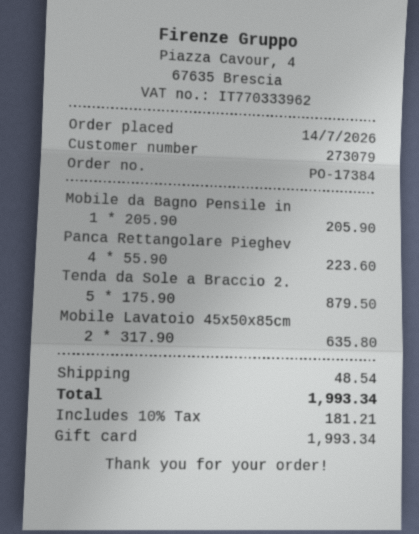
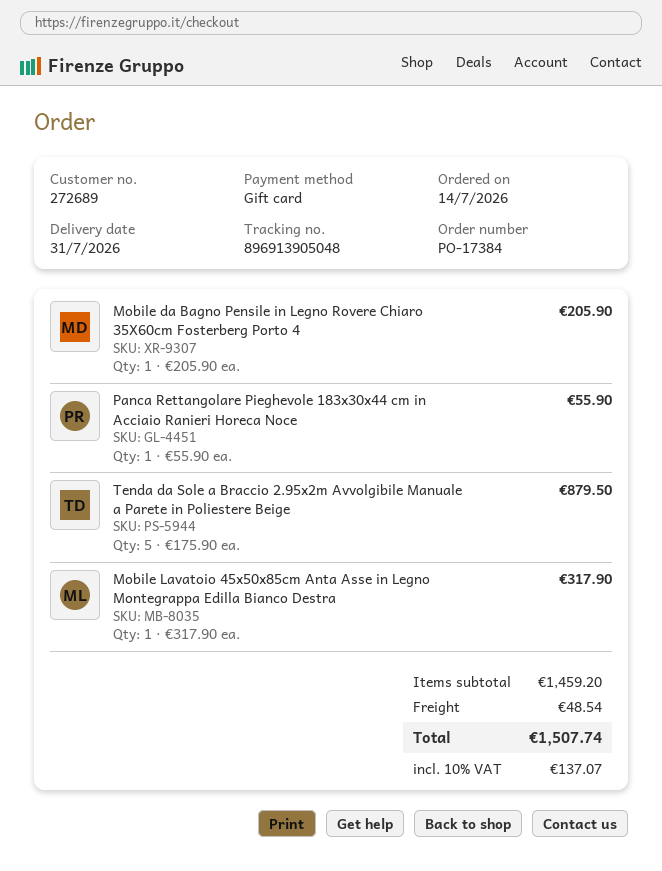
customer number: 273079 -> 272689
Panca Rettangolare Pieghev: 4 x 55.90 = 223.60 -> 1 x 55.90 = 55.90
Mobile Lavatoio 45x50x85cm: 2 x 317.90 = 635.80 -> 1 x 317.90 = 317.90
tax: 10% = 181.21 -> 10% = 137.07
total: 1993.34 -> 1507.74

